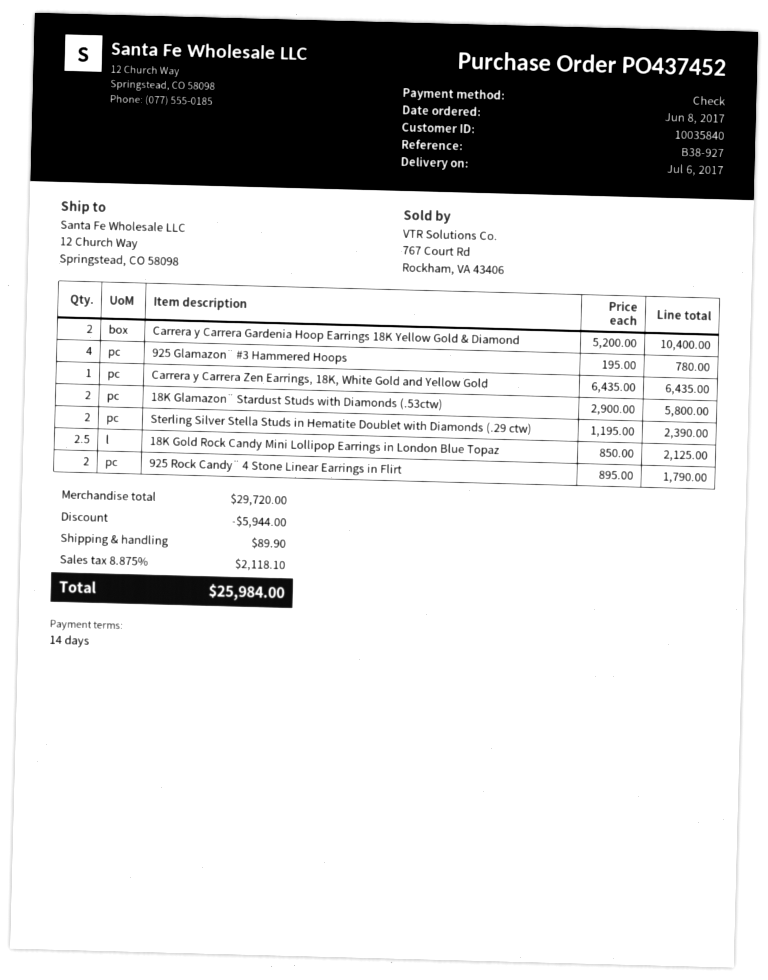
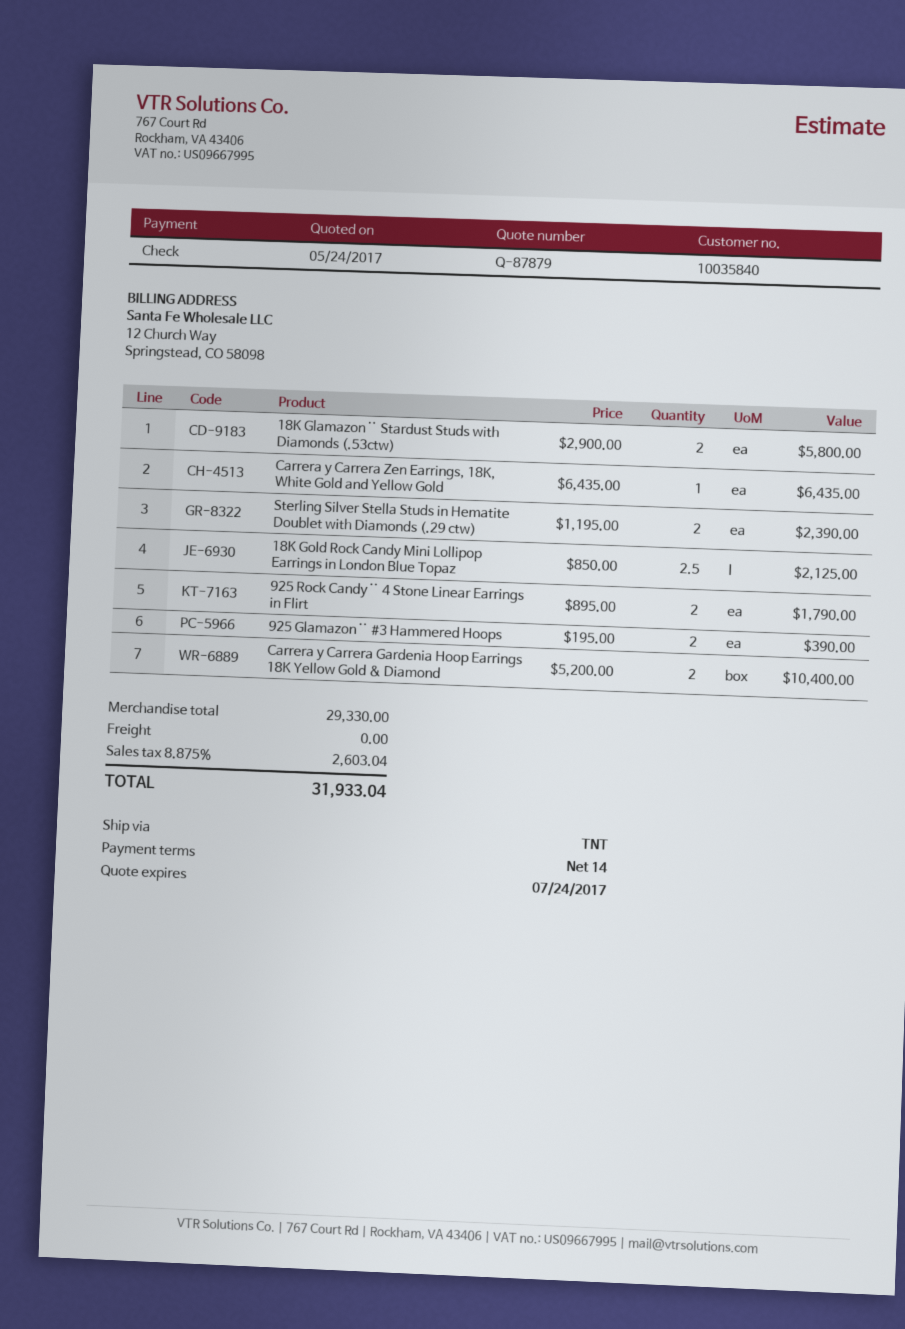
925 Glamazon¨ #3 Hammered Hoops: 4 x 195.00 = 780.00 -> 2 x 195.00 = 390.00
subtotal: 29720.00 -> 29330.00
discount: 5944.00 -> none
shipping: 89.90 -> 0.00
tax: 8.875% = 2118.10 -> 8.875% = 2603.04
total: 25984.00 -> 31933.04

